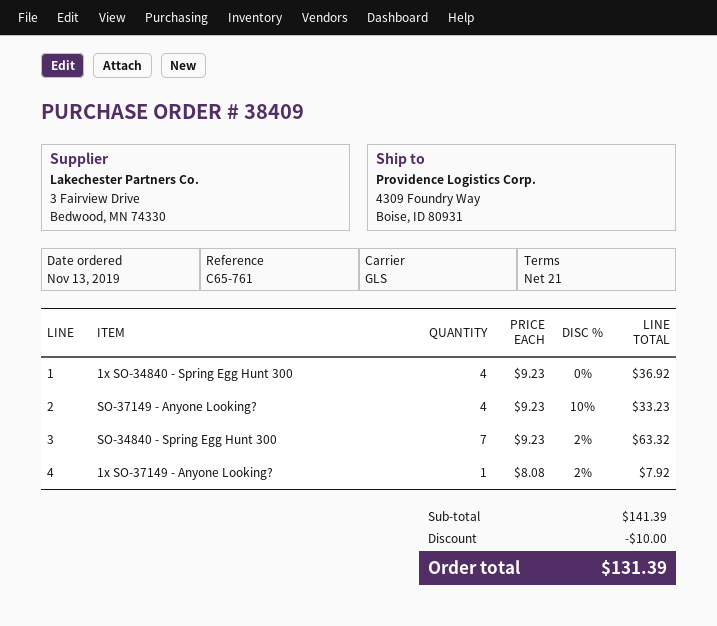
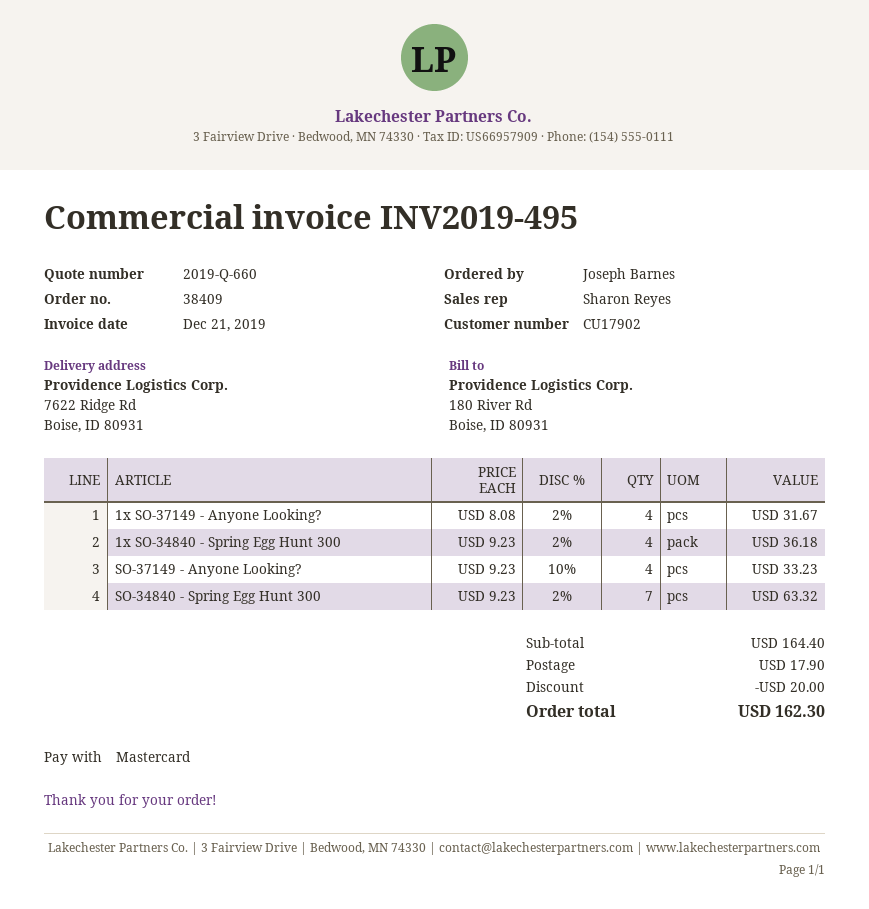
ship to: 4309 Foundry Way, Boise, ID 80931 -> 7622 Ridge Rd, Boise, ID 80931
1x SO-34840 - Spring Egg Hunt 300: 4 x 9.23 = 36.92 -> 4 x 9.23 - 2% = 36.18
1x SO-37149 - Anyone Looking?: 1 x 8.08 - 2% = 7.92 -> 4 x 8.08 - 2% = 31.67
subtotal: 141.39 -> 164.40
discount: 10.00 -> 20.00
shipping: none -> 17.90
total: 131.39 -> 162.30

